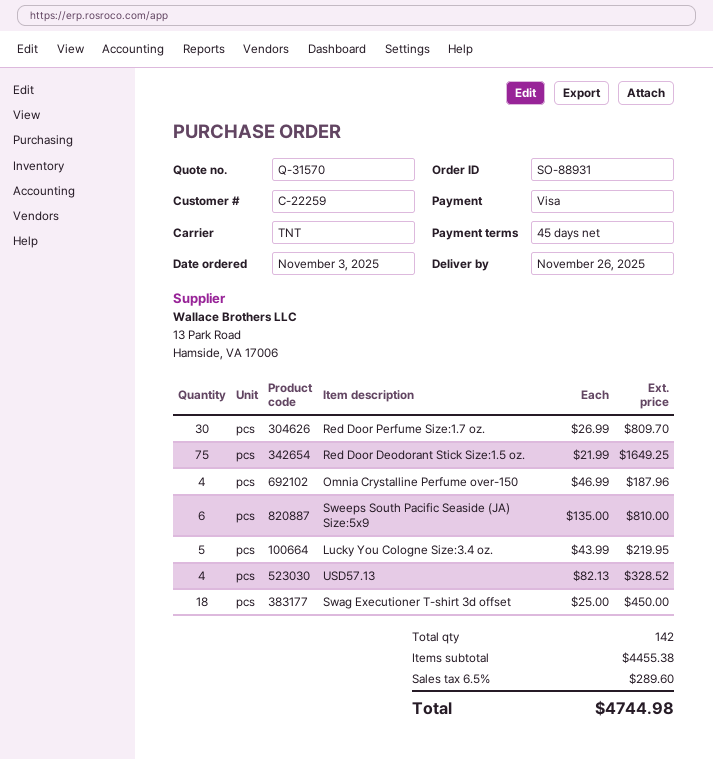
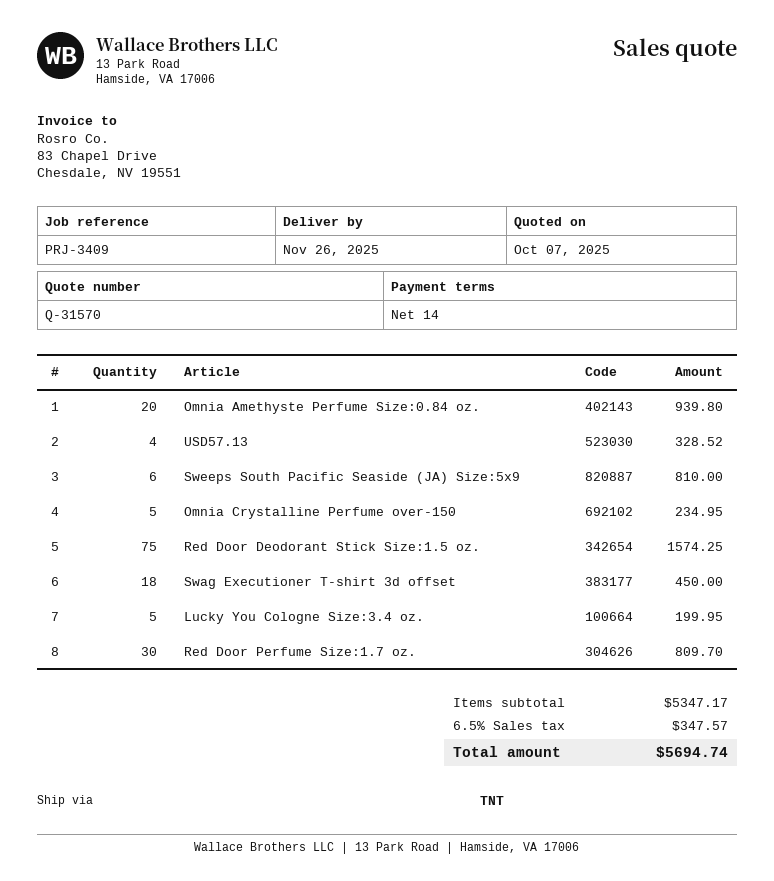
payment terms: 45 days -> 14 days
Red Door Deodorant Stick Size:1.5 oz.: 75 for 1649.25 -> 75 for 1574.25
Omnia Crystalline Perfume over-150: 4 for 187.96 -> 5 for 234.95
Lucky You Cologne Size:3.4 oz.: 5 for 219.95 -> 5 for 199.95
Omnia Amethyste Perfume Size:0.84 oz.: none -> 20 for 939.80
subtotal: 4455.38 -> 5347.17
tax: 6.5% = 289.60 -> 6.5% = 347.57
total: 4744.98 -> 5694.74

